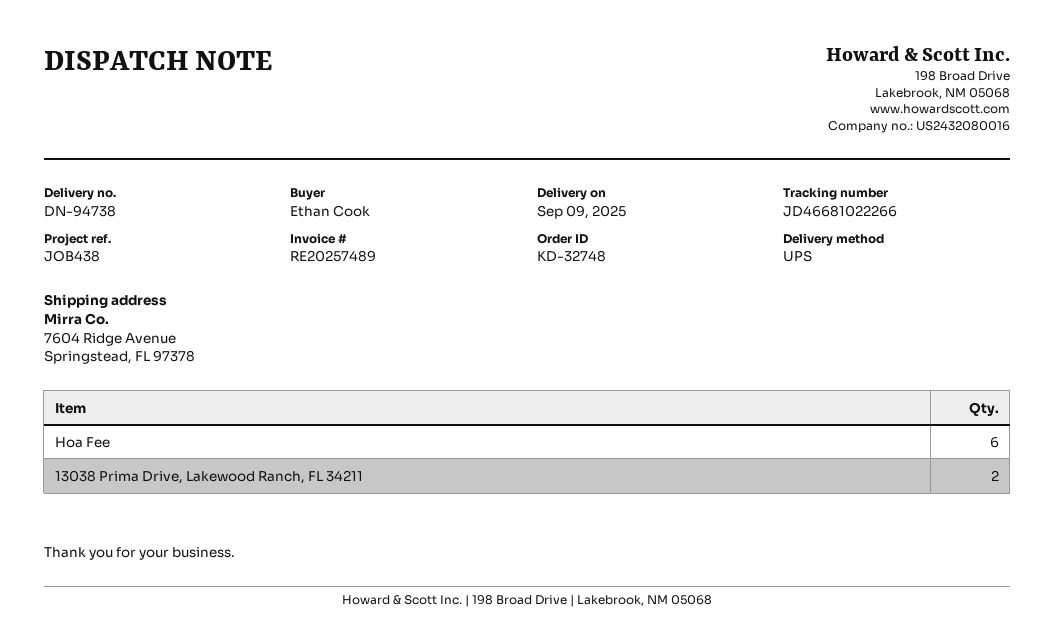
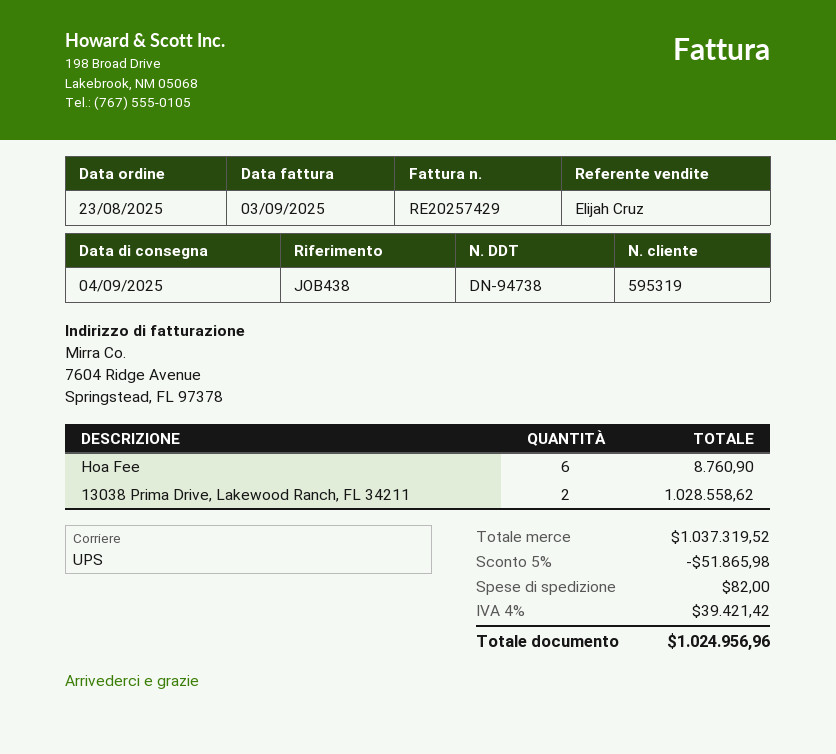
delivery date: 2025-09-09 -> 2025-09-04
invoice number: RE20257489 -> RE20257429

